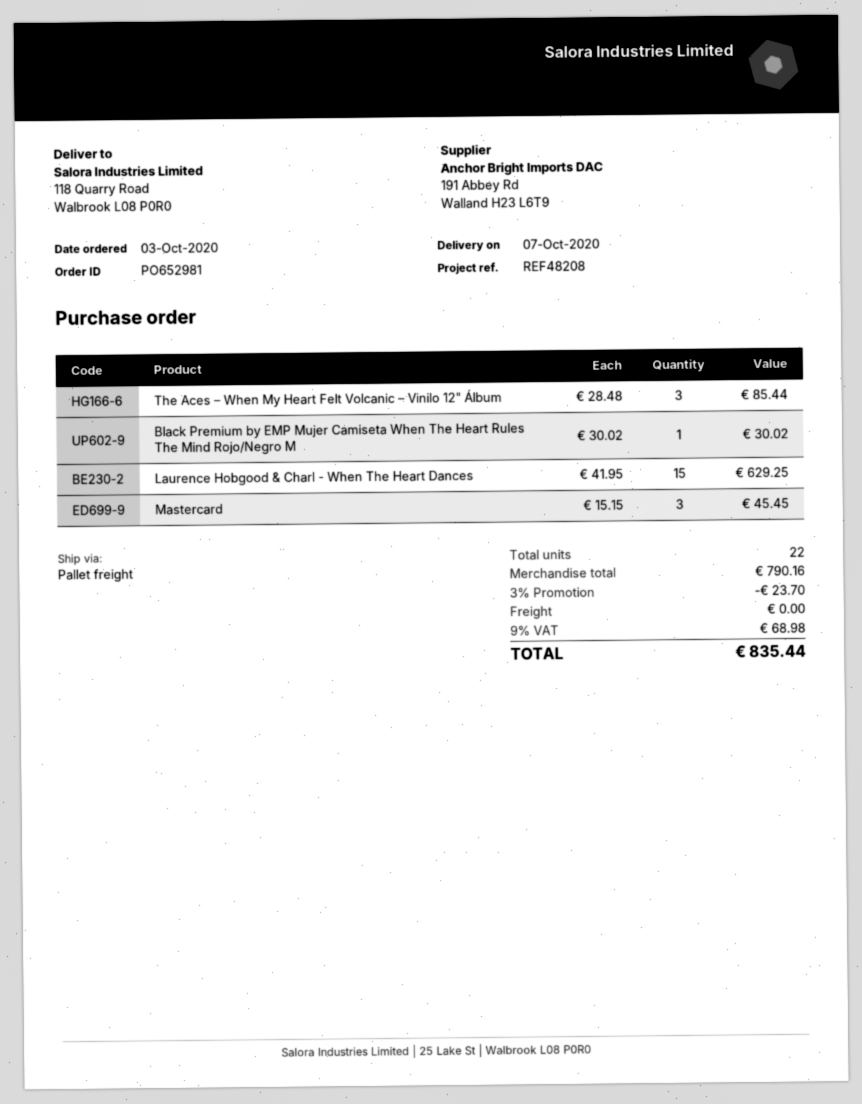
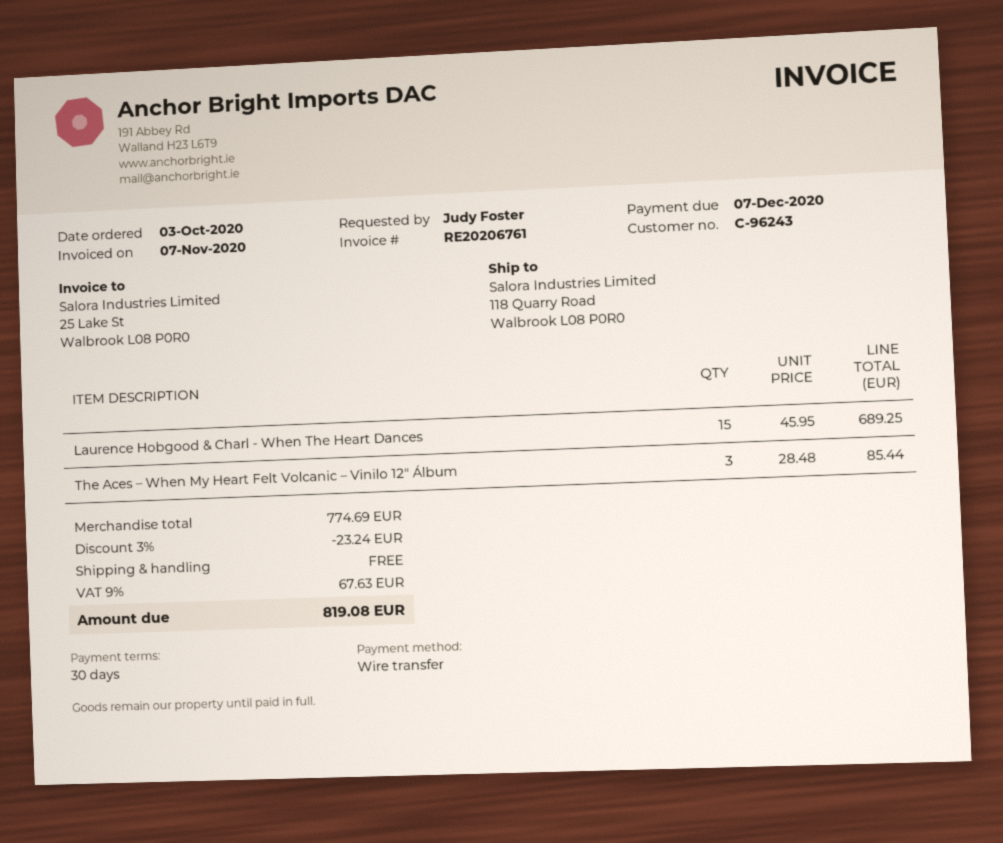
Black Premium by EMP Mujer Camiseta When The Heart Rules The Mind Rojo/Negro M: 1 x 30.02 = 30.02 -> none
Laurence Hobgood & Charl - When The Heart Dances: 15 x 41.95 = 629.25 -> 15 x 45.95 = 689.25
Mastercard: 3 x 15.15 = 45.45 -> none
subtotal: 790.16 -> 774.69
discount: 3% = 23.70 -> 3% = 23.24
tax: 9% = 68.98 -> 9% = 67.63
total: 835.44 -> 819.08

